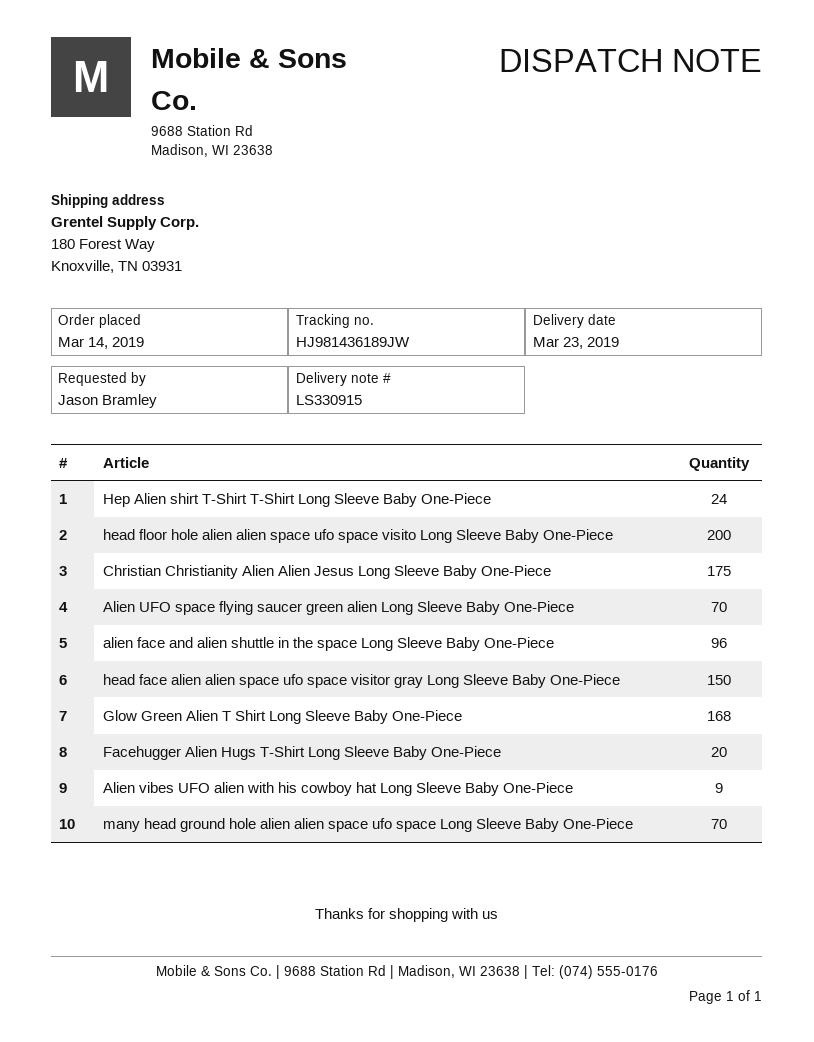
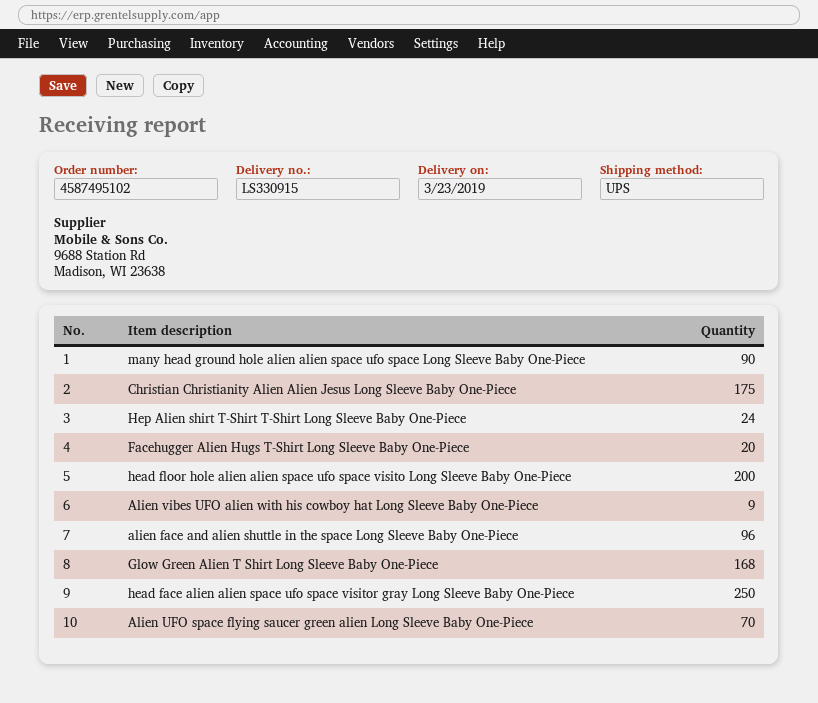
head face alien alien space ufo space visitor gray Long Sleeve Baby One-Piece: 150 -> 250
many head ground hole alien alien space ufo space Long Sleeve Baby One-Piece: 70 -> 90

